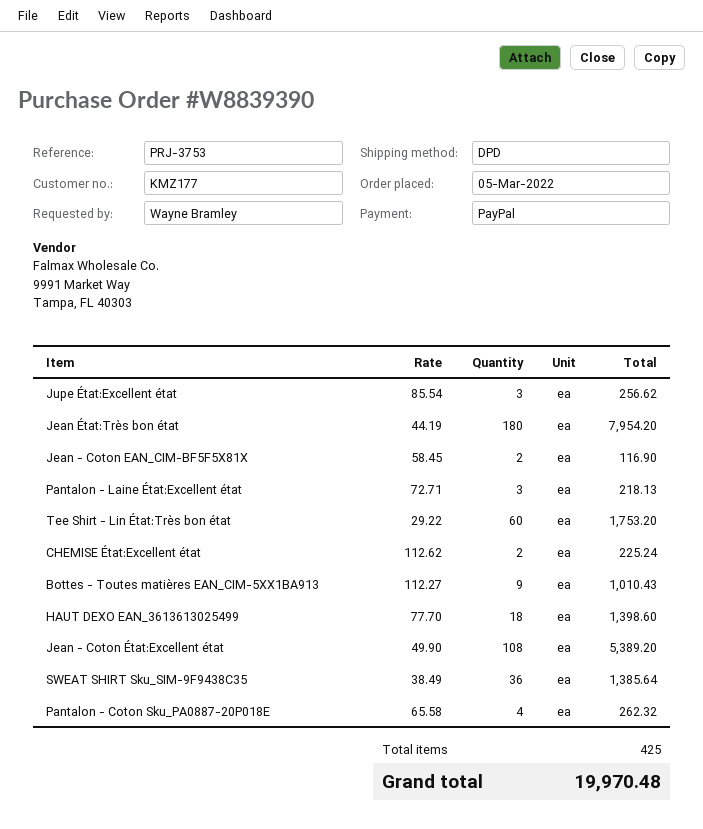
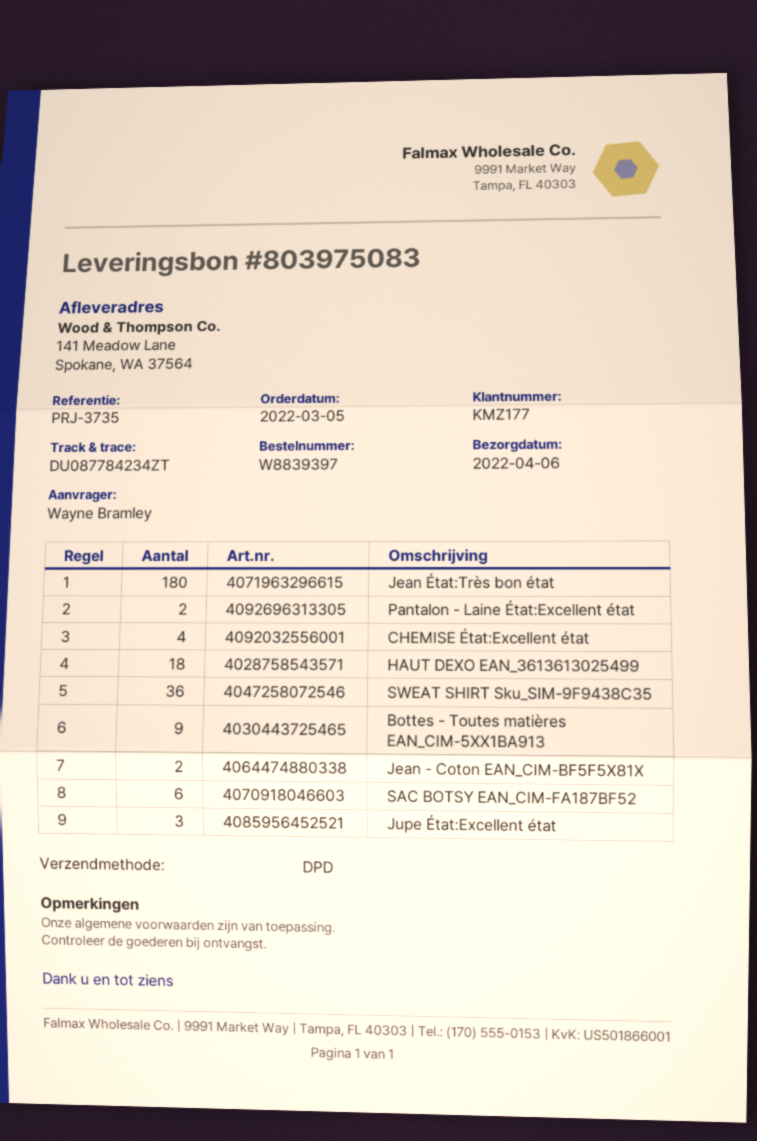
order number: W8839390 -> W8839397
reference: PRJ-3753 -> PRJ-3735
Pantalon - Laine État:Excellent état: 3 -> 2
Tee Shirt - Lin État:Très bon état: 60 -> none
CHEMISE État:Excellent état: 2 -> 4
Jean - Coton État:Excellent état: 108 -> none
Pantalon - Coton Sku_PA0887-20P018E: 4 -> none
SAC BOTSY EAN_CIM-FA187BF52: none -> 6

